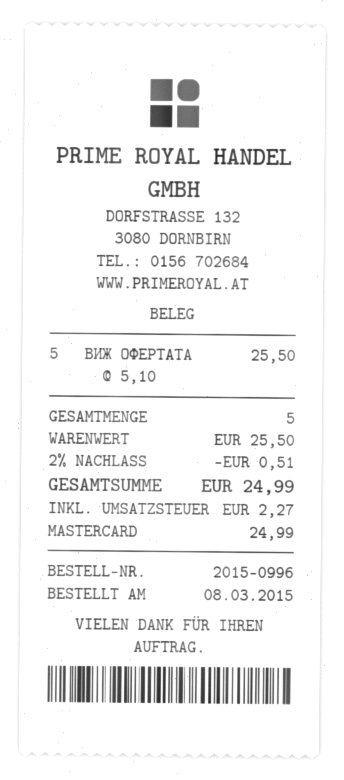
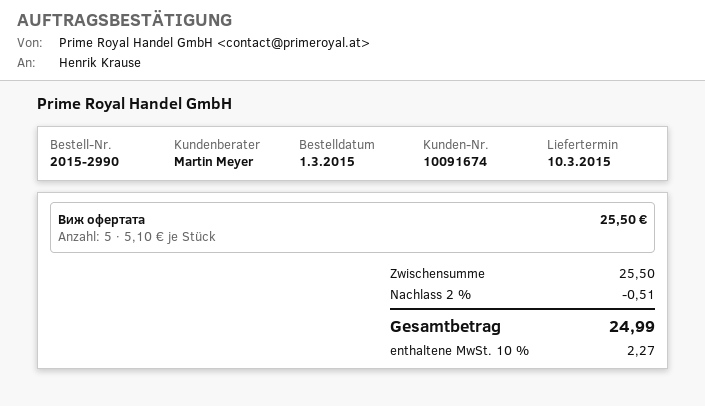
order number: 2015-0996 -> 2015-2990
order date: 2015-03-08 -> 2015-03-01

